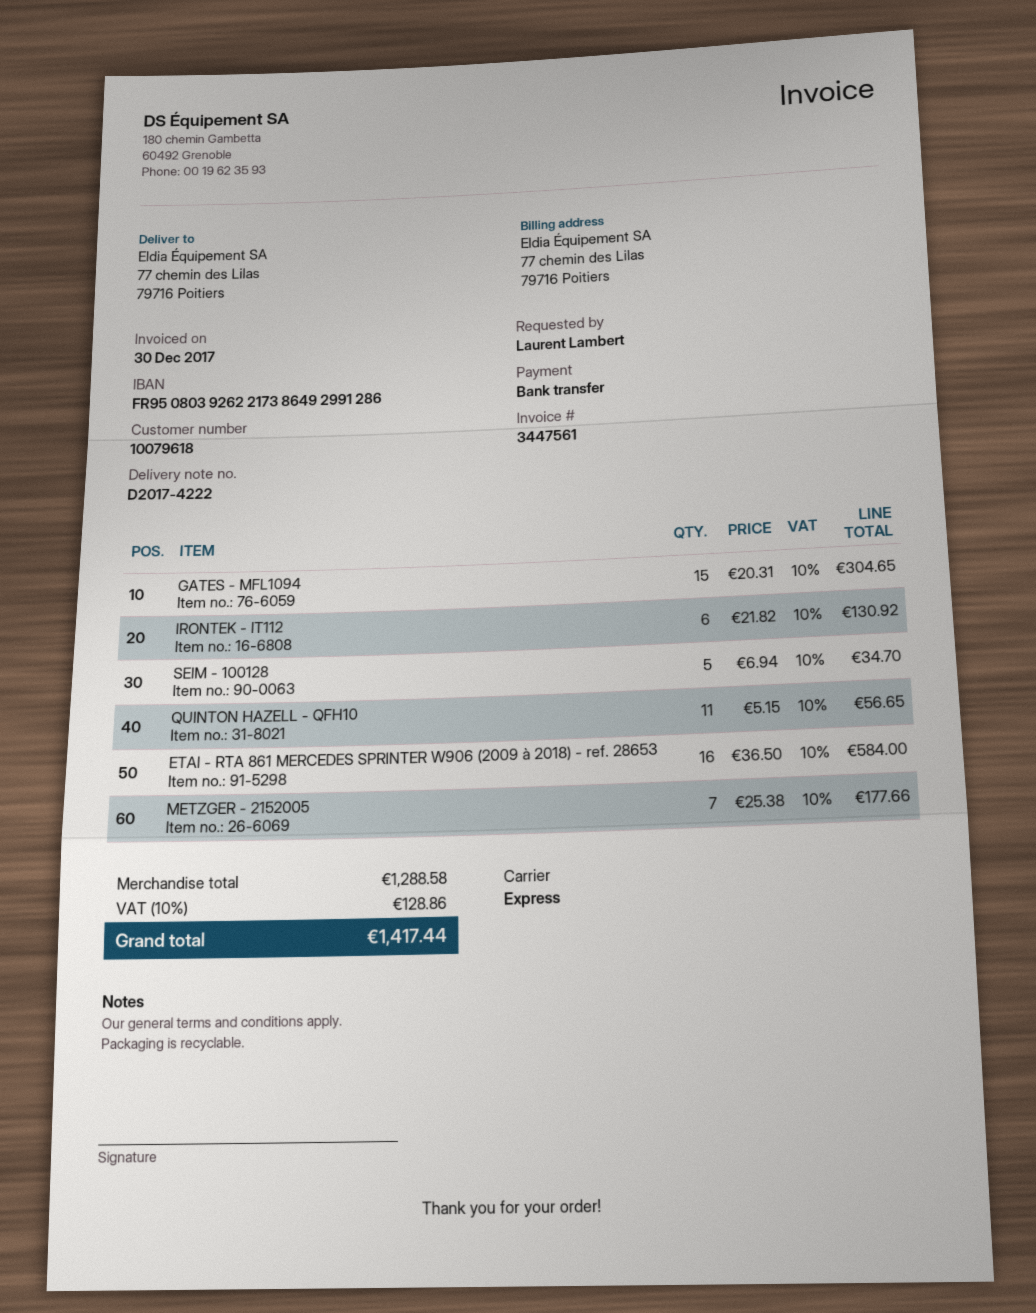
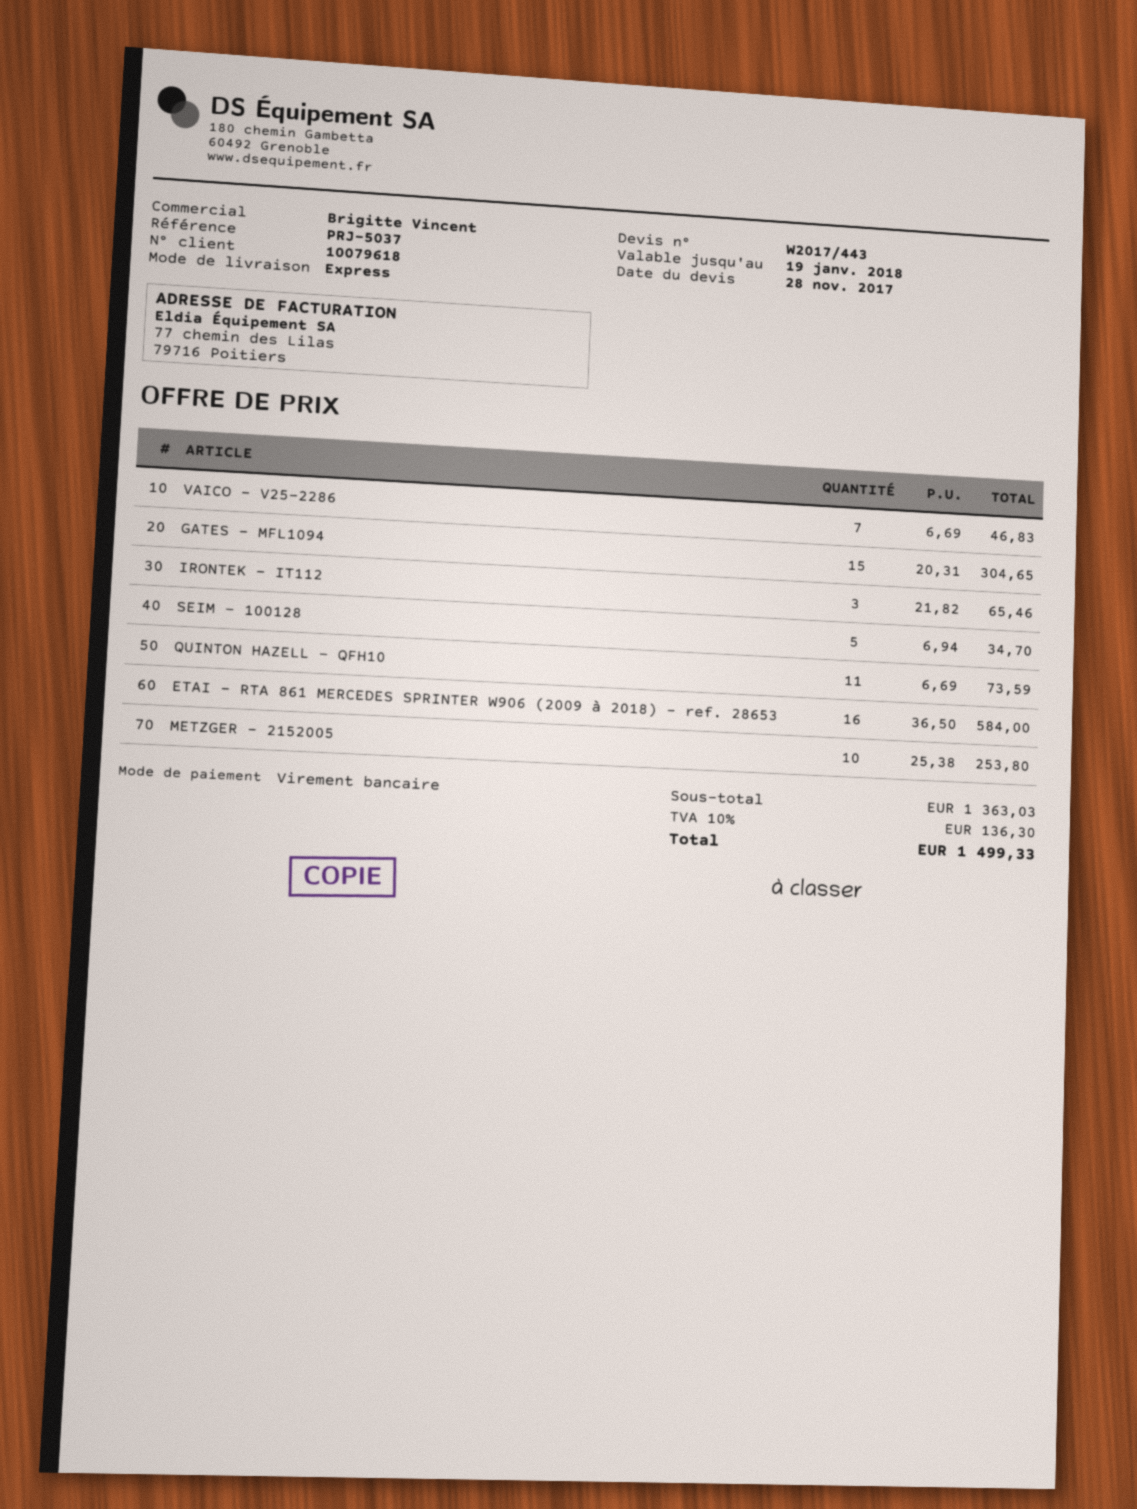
IRONTEK - IT112: 6 x 21.82 = 130.92 -> 3 x 21.82 = 65.46
QUINTON HAZELL - QFH10: 11 x 5.15 = 56.65 -> 11 x 6.69 = 73.59
METZGER - 2152005: 7 x 25.38 = 177.66 -> 10 x 25.38 = 253.80
VAICO - V25-2286: none -> 7 x 6.69 = 46.83
subtotal: 1288.58 -> 1363.03
tax: 10% = 128.86 -> 10% = 136.30
total: 1417.44 -> 1499.33

